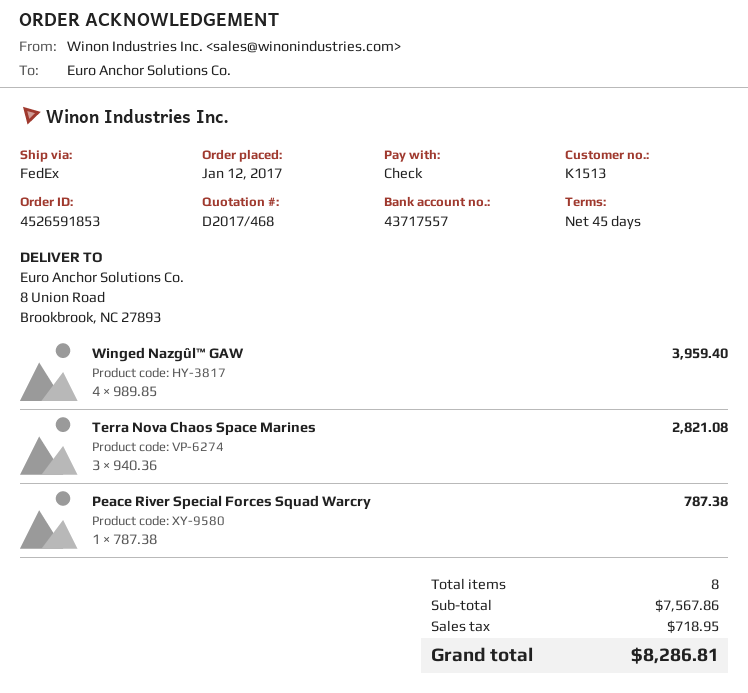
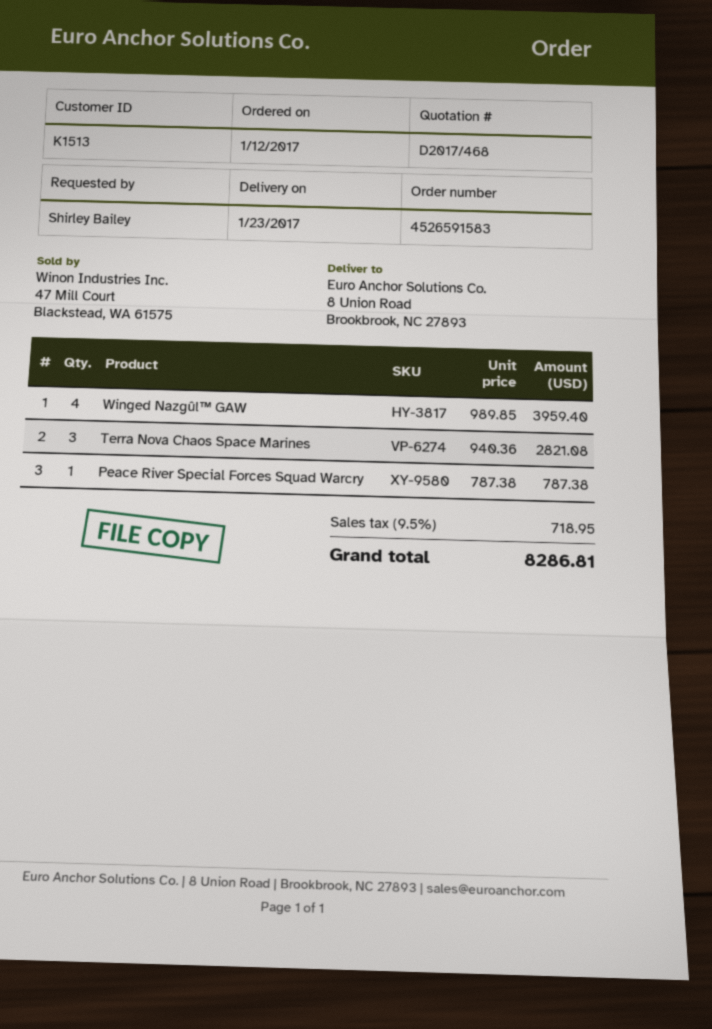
order number: 4526591853 -> 4526591583

